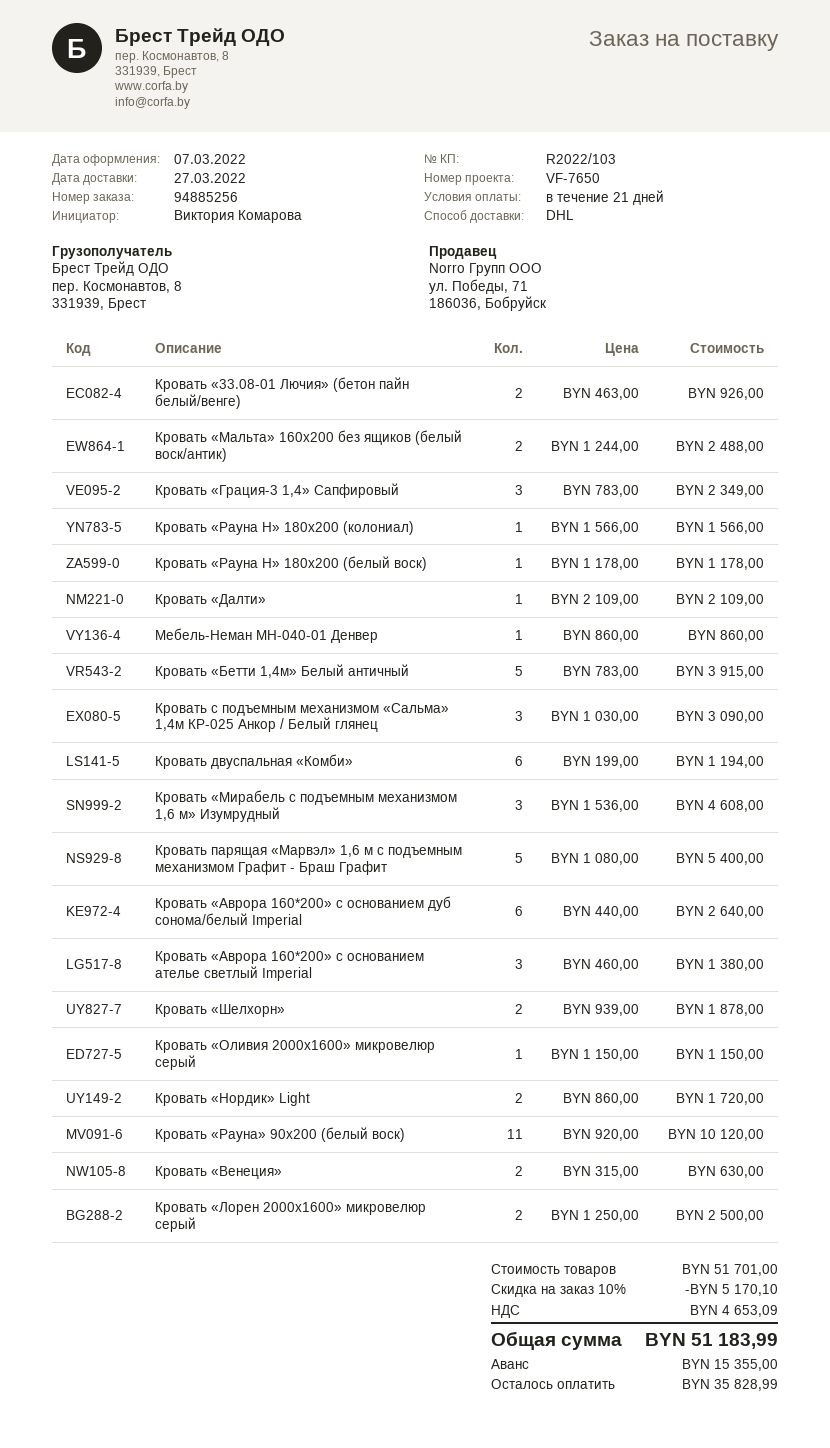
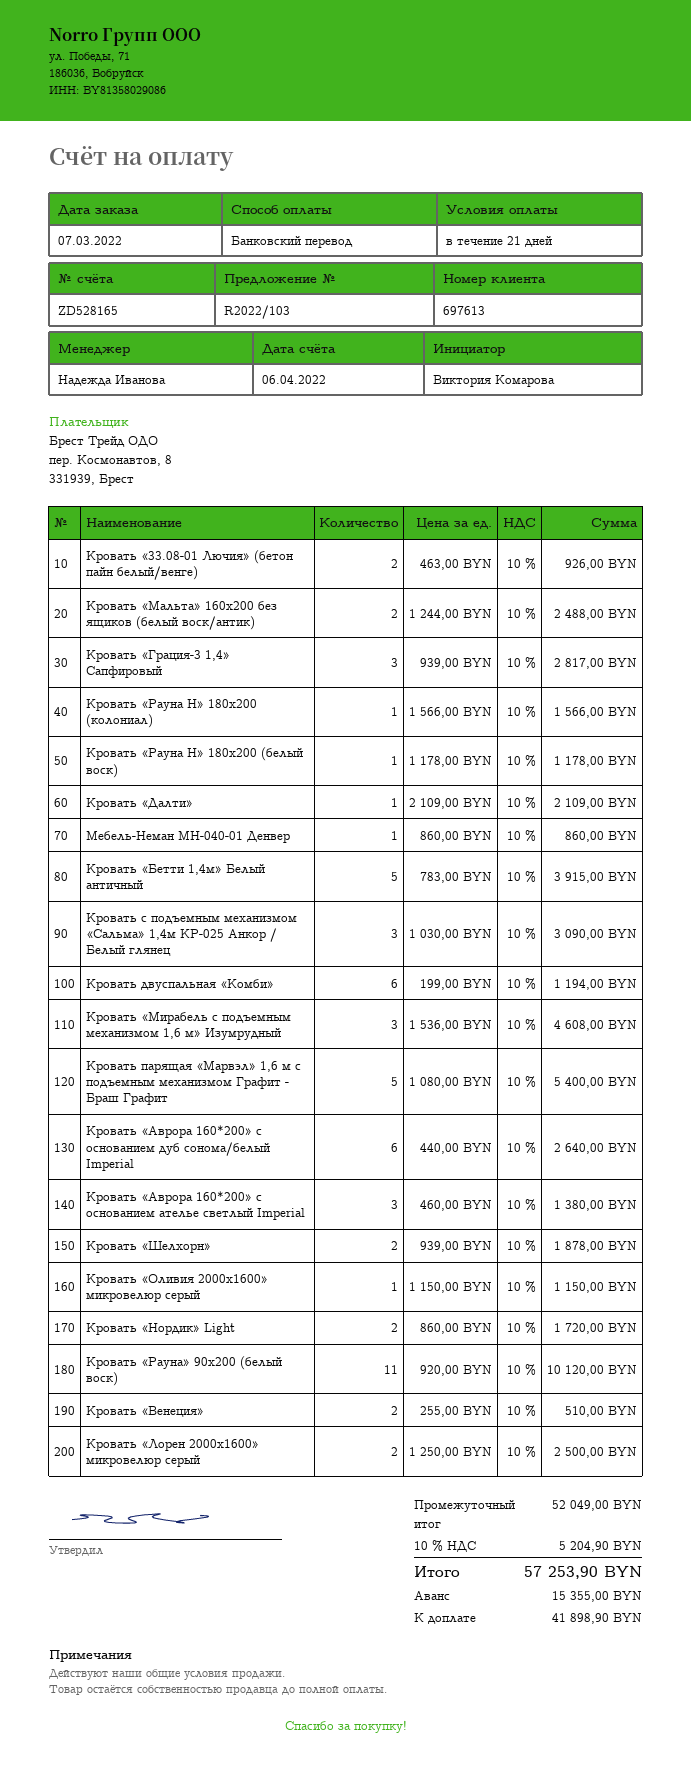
Кровать «Грация-3 1,4» Сапфировый: 3 x 783.00 = 2349.00 -> 3 x 939.00 = 2817.00
Кровать «Венеция»: 2 x 315.00 = 630.00 -> 2 x 255.00 = 510.00
subtotal: 51701.00 -> 52049.00
discount: 10% = 5170.10 -> none
tax: 4653.09 -> 5204.90
total: 51183.99 -> 57253.90
balance: 35828.99 -> 41898.90

